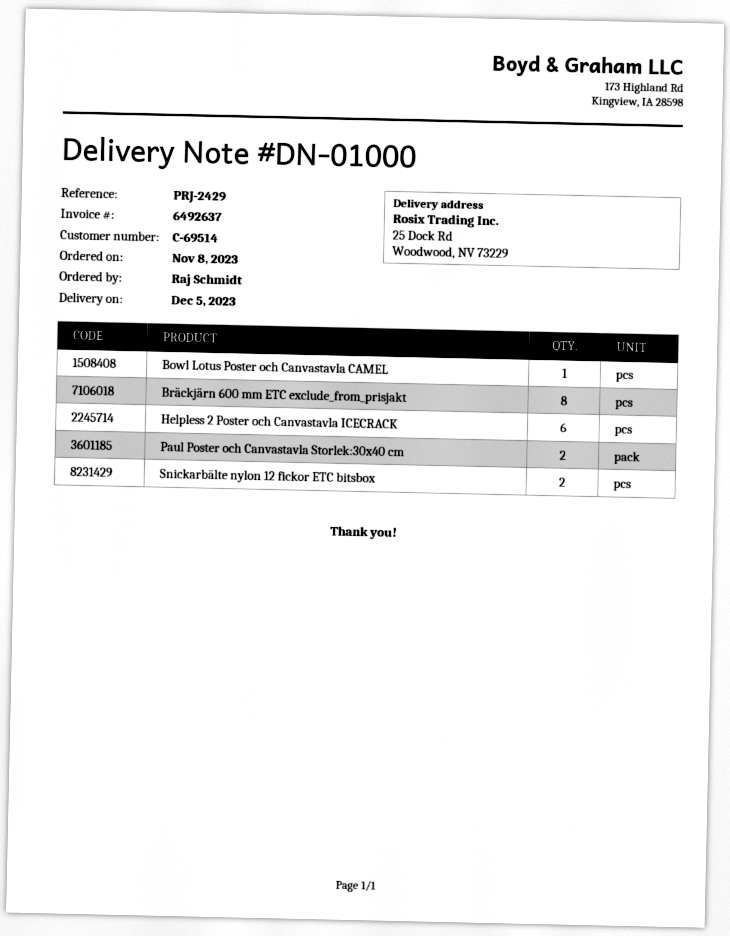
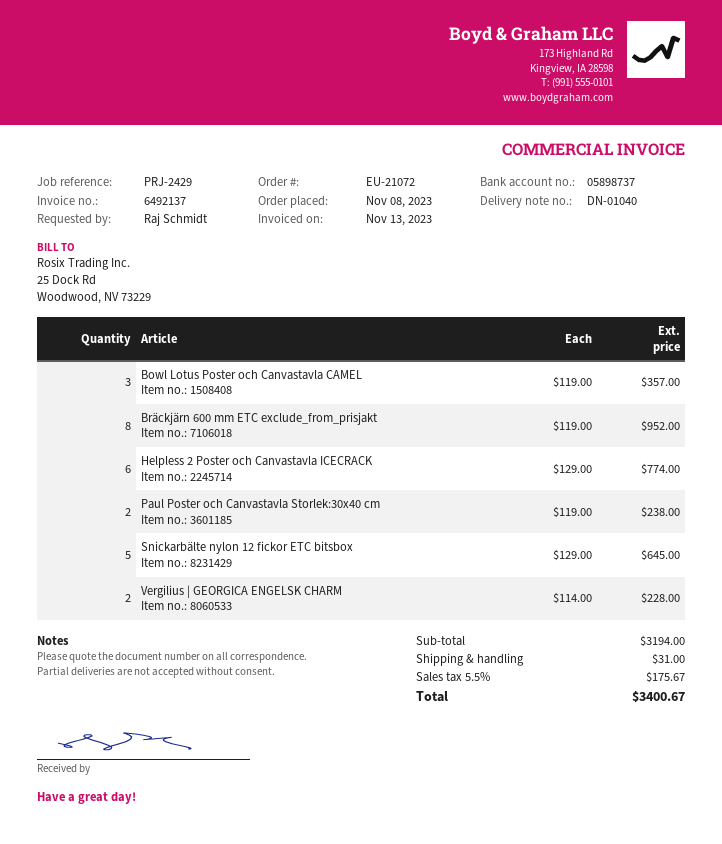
delivery note number: DN-01000 -> DN-01040
invoice number: 6492637 -> 6492137
Bowl Lotus Poster och Canvastavla CAMEL: 1 -> 3
Snickarbälte nylon 12 fickor ETC bitsbox: 2 -> 5
Vergilius | GEORGICA ENGELSK CHARM: none -> 2

